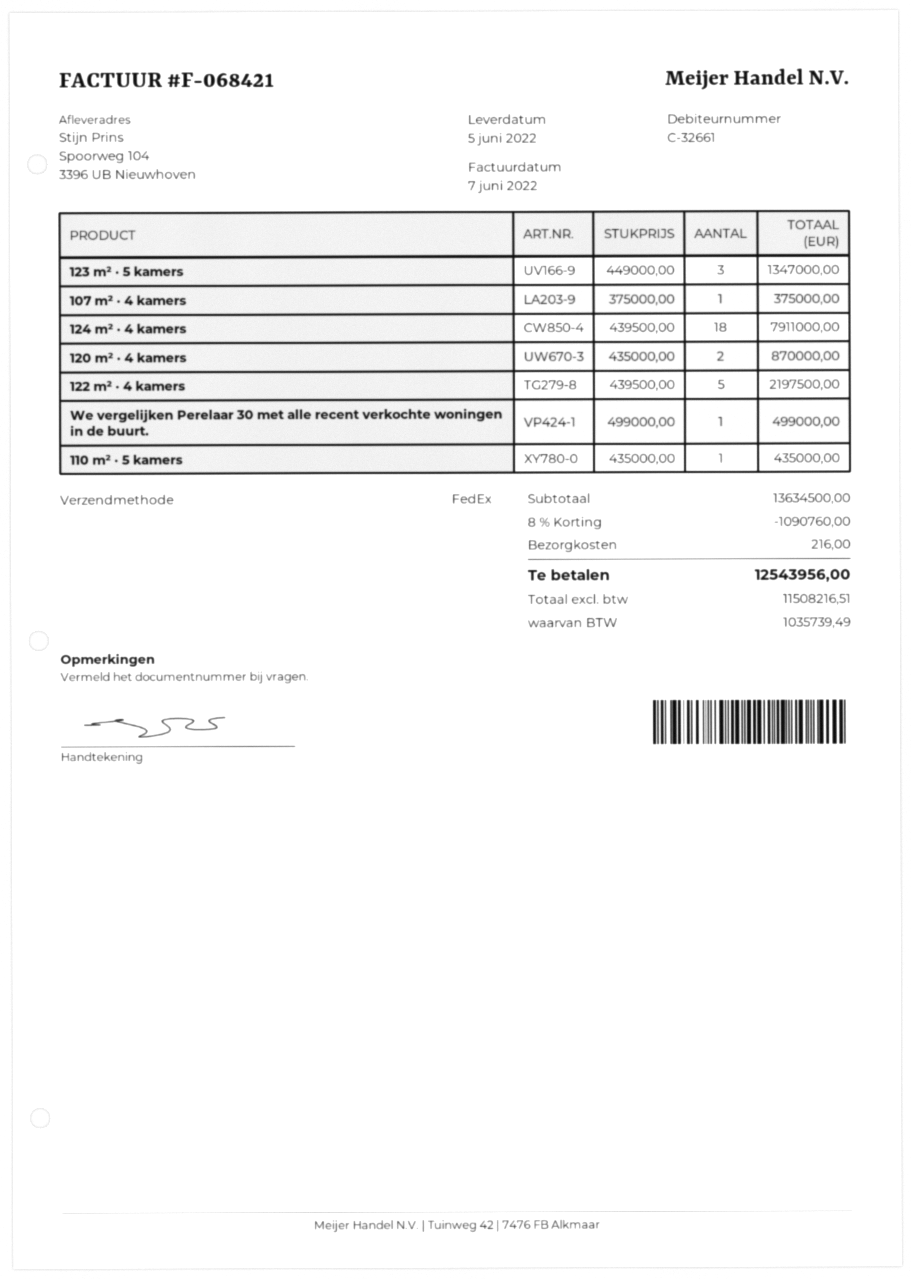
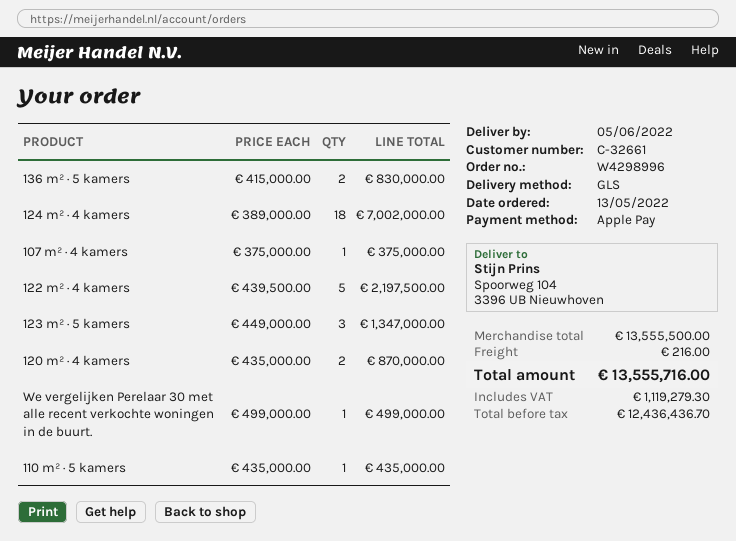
shipping method: FedEx -> GLS
124 m² · 4 kamers: 18 x 439500.00 = 7911000.00 -> 18 x 389000.00 = 7002000.00
136 m² · 5 kamers: none -> 2 x 415000.00 = 830000.00
subtotal: 13634500.00 -> 13555500.00
discount: 8% = 1090760.00 -> none
net: 11508216.51 -> 12436436.70
tax: 1035739.49 -> 1119279.30
total: 12543956.00 -> 13555716.00

